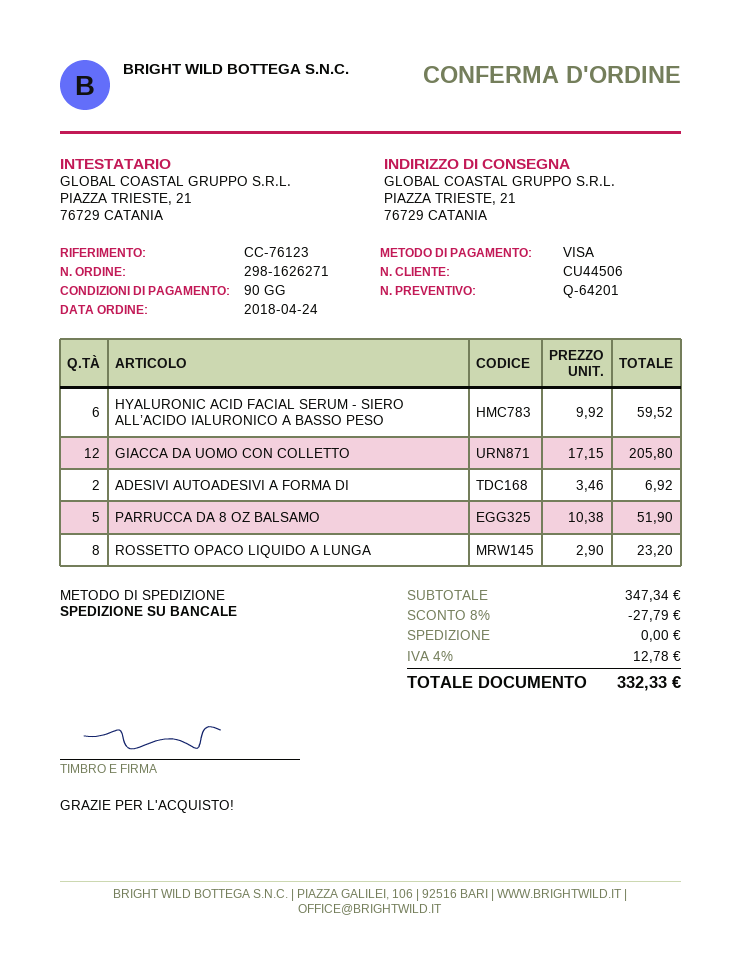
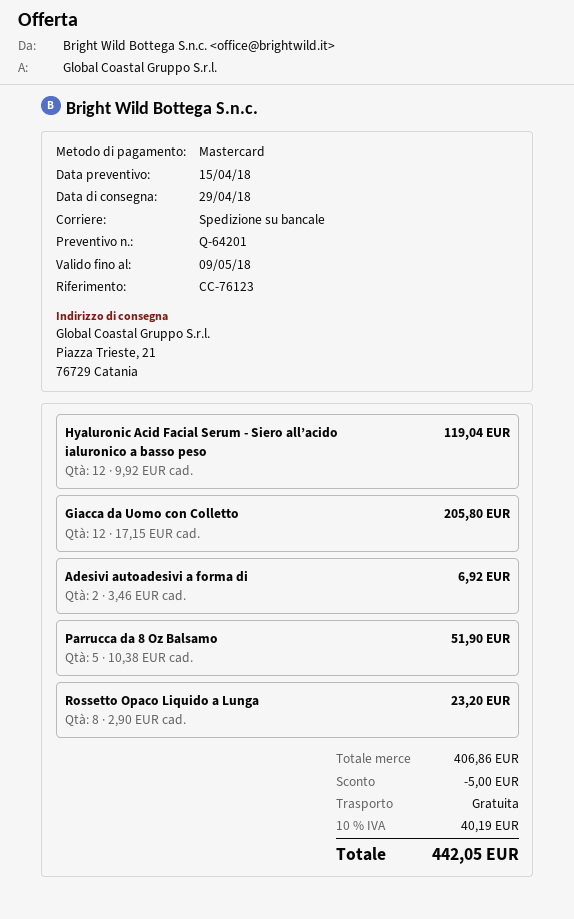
payment method: Visa -> Mastercard
HYALURONIC ACID FACIAL SERUM - SIERO ALL’ACIDO IALURONICO A BASSO PESO: 6 x 9.92 = 59.52 -> 12 x 9.92 = 119.04
subtotal: 347.34 -> 406.86
discount: 27.79 -> 5.00
tax: 4% = 12.78 -> 10% = 40.19
total: 332.33 -> 442.05

